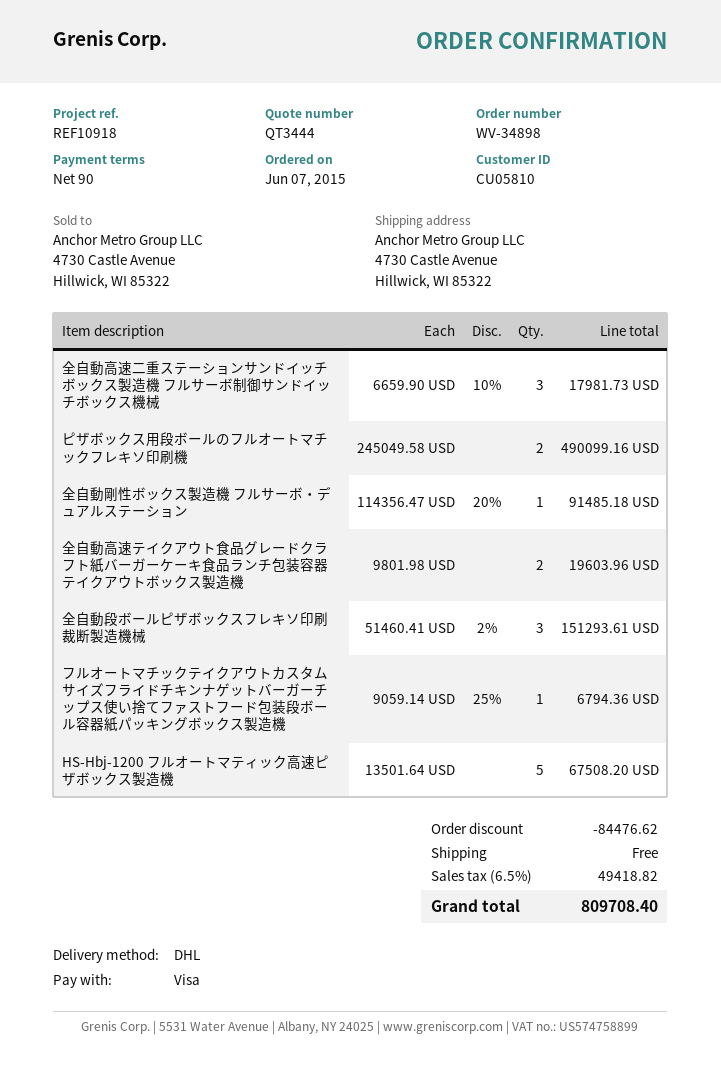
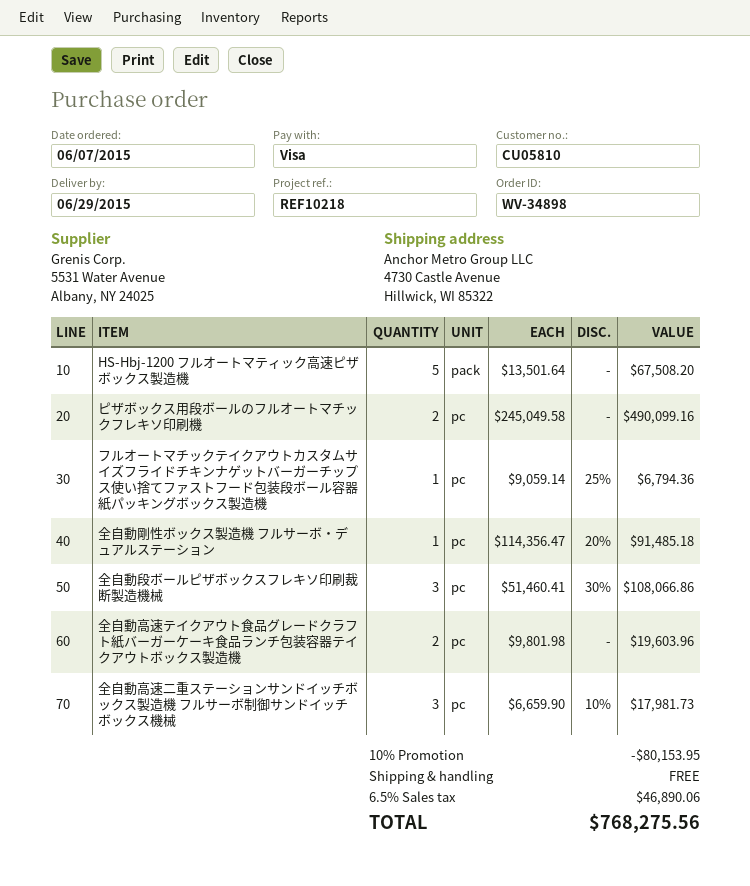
reference: REF10918 -> REF10218
全自動段ボールピザボックスフレキソ印刷裁断製造機械: 3 x 51460.41 - 2% = 151293.61 -> 3 x 51460.41 - 30% = 108066.86
discount: 84476.62 -> 80153.95
tax: 6.5% = 49418.82 -> 6.5% = 46890.06
total: 809708.40 -> 768275.56

